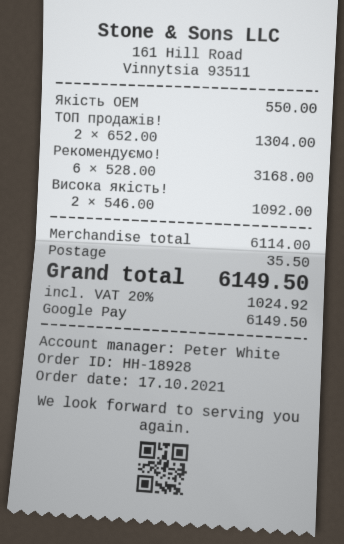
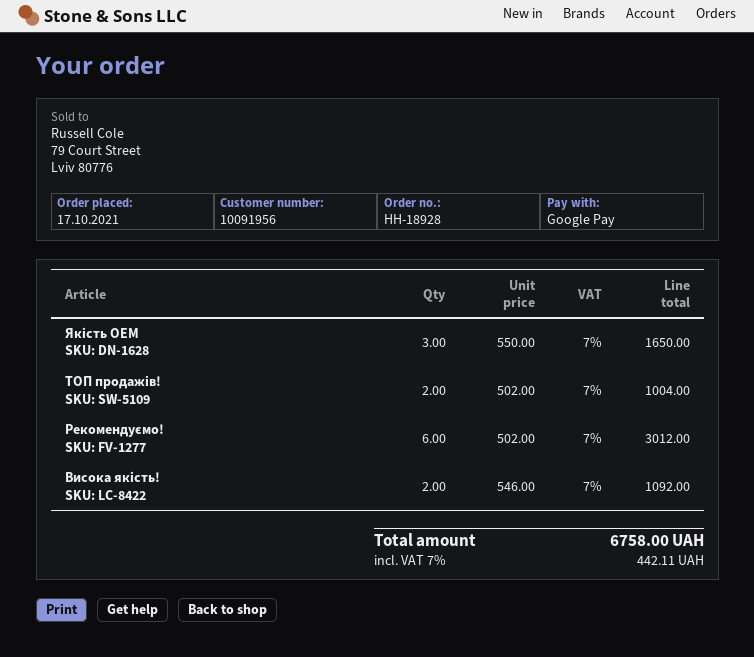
Якість OEM: 1 x 550.00 = 550.00 -> 3 x 550.00 = 1650.00
ТОП продажів!: 2 x 652.00 = 1304.00 -> 2 x 502.00 = 1004.00
Рекомендуємо!: 6 x 528.00 = 3168.00 -> 6 x 502.00 = 3012.00
shipping: 35.50 -> none
tax: 20% = 1024.92 -> 7% = 442.11
total: 6149.50 -> 6758.00

